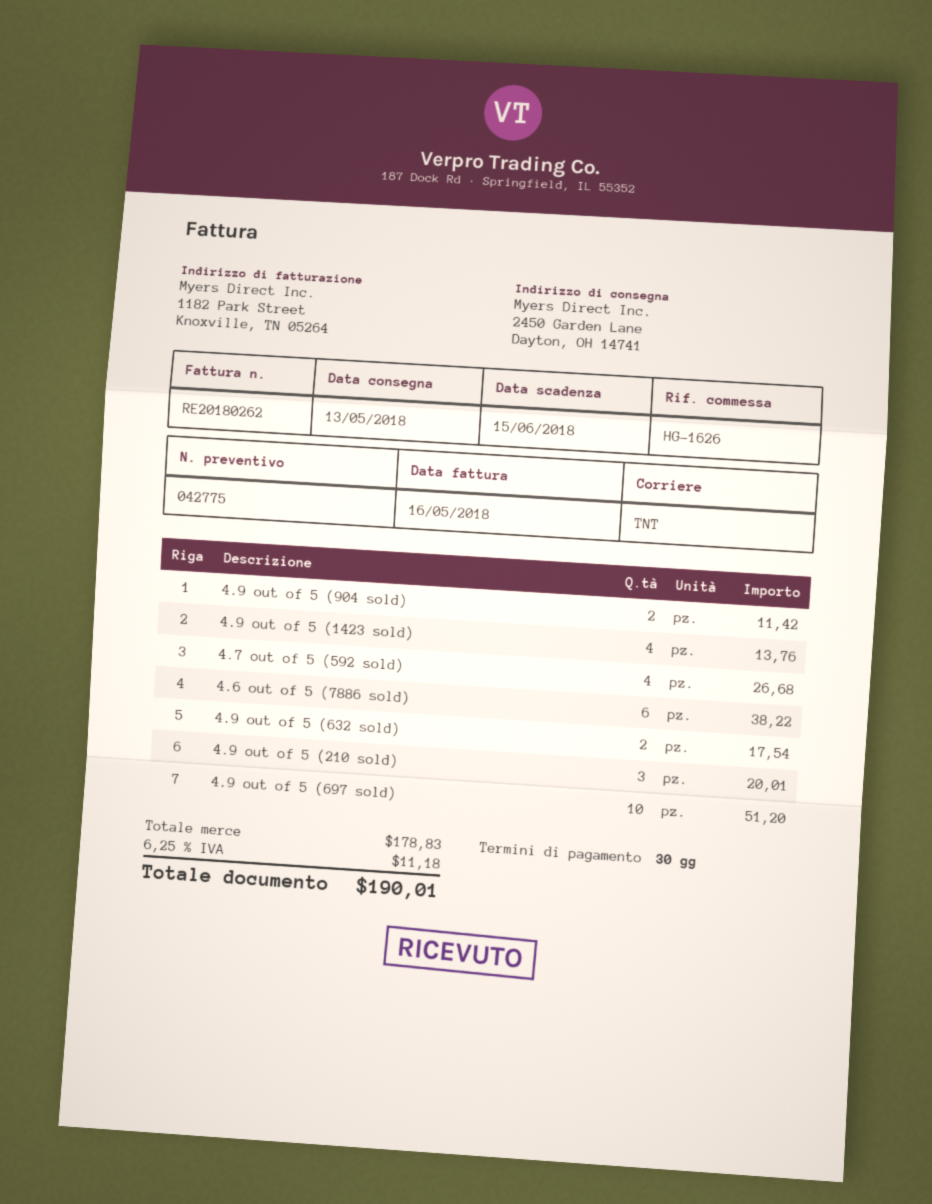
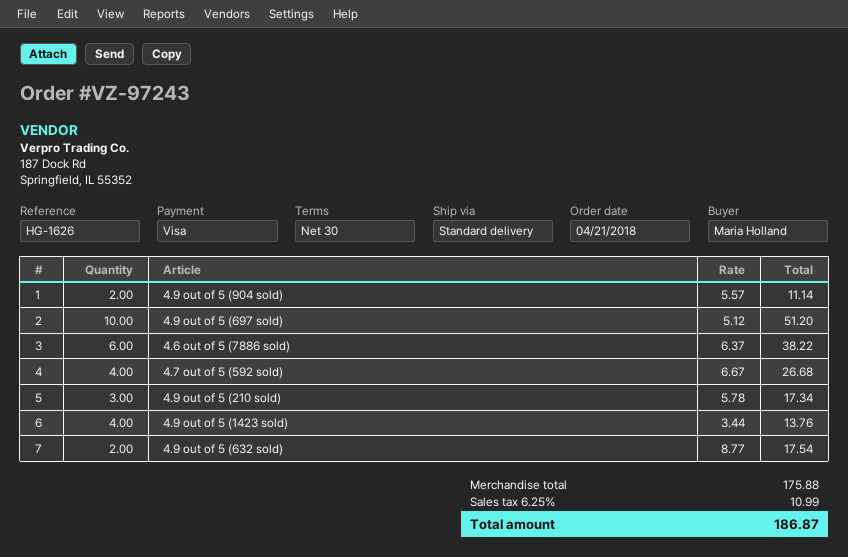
shipping method: TNT -> standard
4.9 out of 5 (904 sold): 2 for 11.42 -> 2 for 11.14
4.9 out of 5 (210 sold): 3 for 20.01 -> 3 for 17.34
subtotal: 178.83 -> 175.88
tax: 6.25% = 11.18 -> 6.25% = 10.99
total: 190.01 -> 186.87

